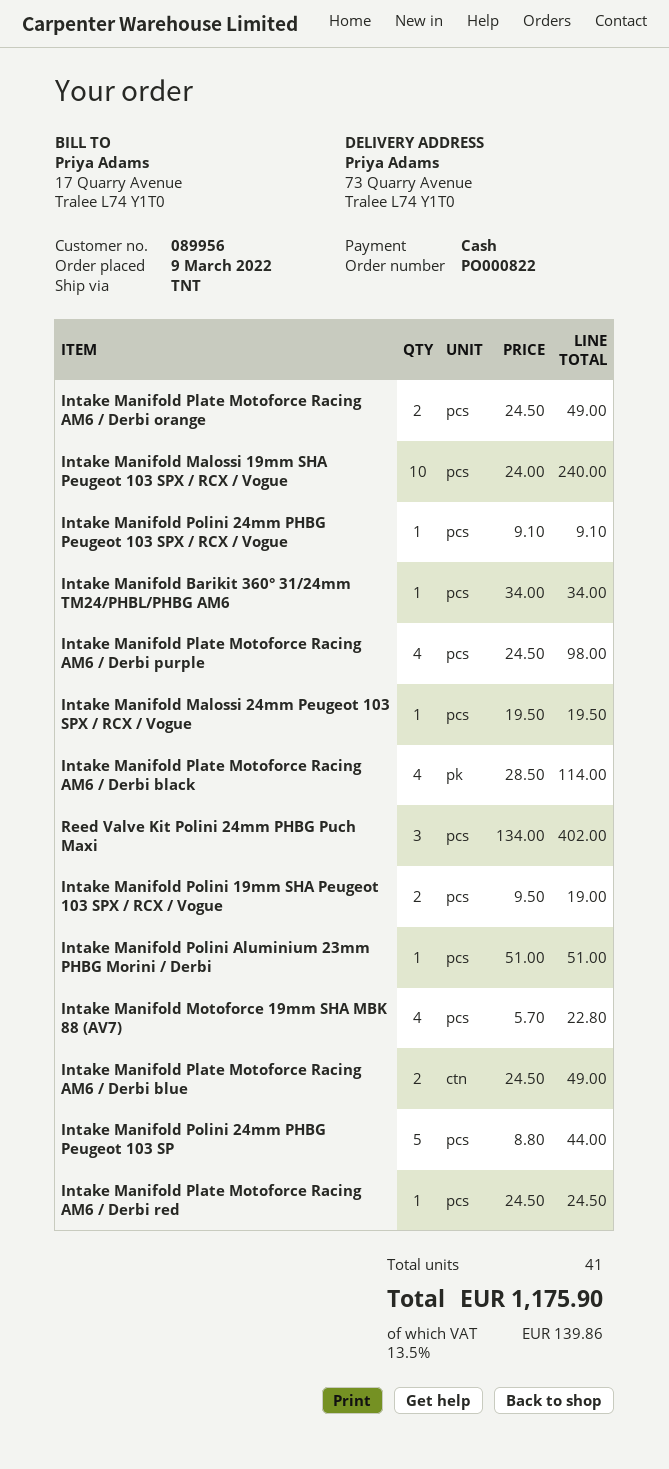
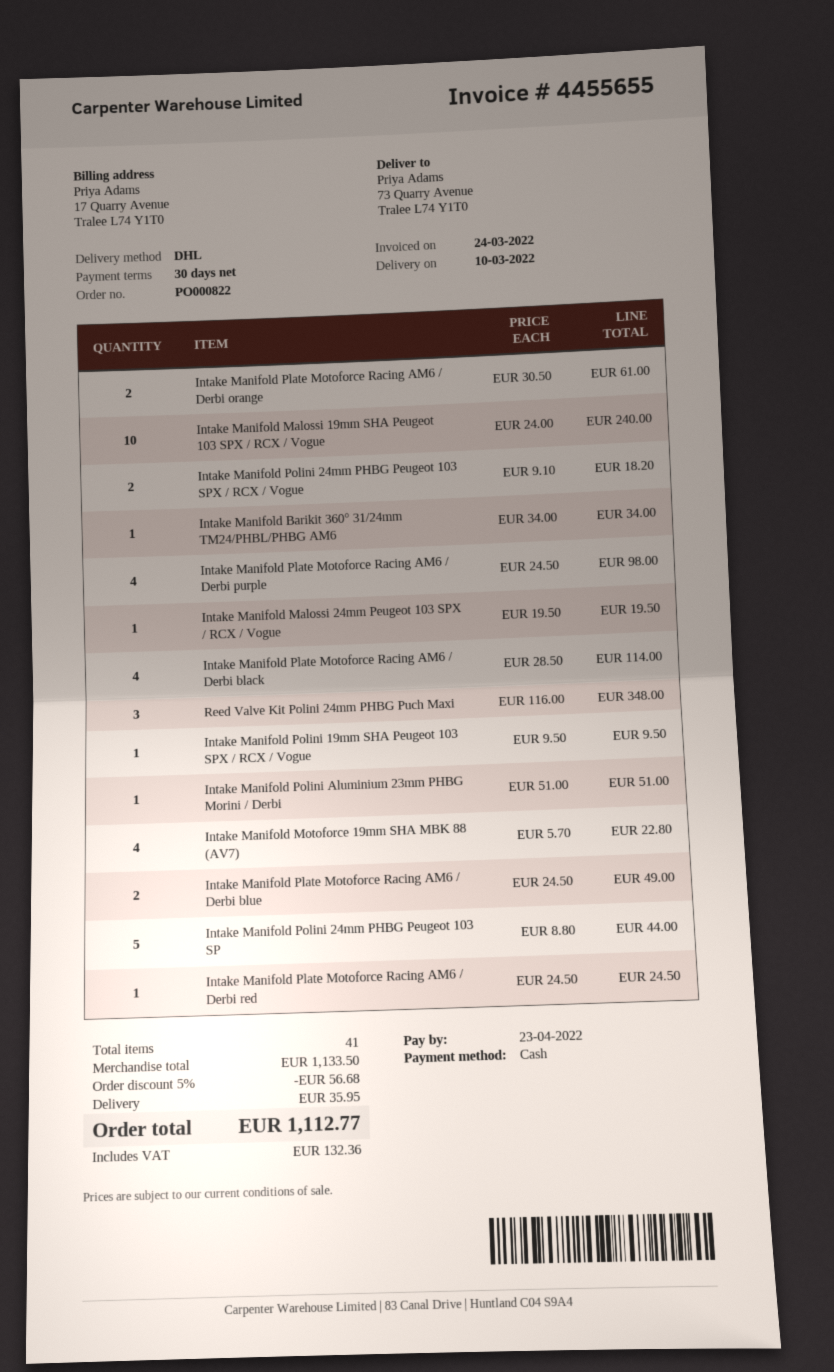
shipping method: TNT -> DHL
Intake Manifold Plate Motoforce Racing AM6 / Derbi orange: 2 x 24.50 = 49.00 -> 2 x 30.50 = 61.00
Intake Manifold Polini 24mm PHBG Peugeot 103 SPX / RCX / Vogue: 1 x 9.10 = 9.10 -> 2 x 9.10 = 18.20
Reed Valve Kit Polini 24mm PHBG Puch Maxi: 3 x 134.00 = 402.00 -> 3 x 116.00 = 348.00
Intake Manifold Polini 19mm SHA Peugeot 103 SPX / RCX / Vogue: 2 x 9.50 = 19.00 -> 1 x 9.50 = 9.50
discount: none -> 5% = 56.68
shipping: none -> 35.95
tax: 139.86 -> 132.36
total: 1175.90 -> 1112.77

